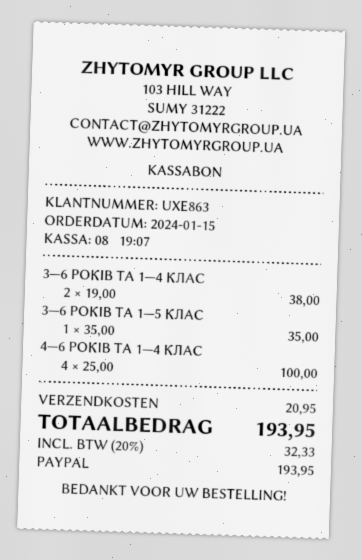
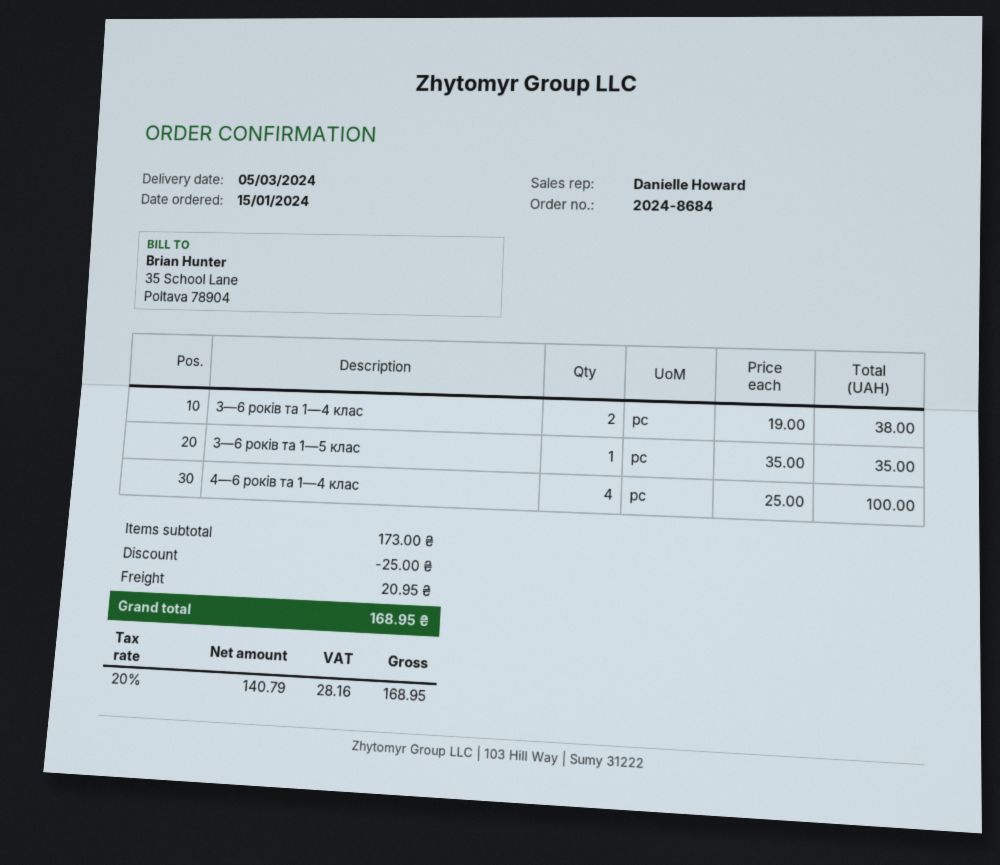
discount: none -> 25.00
tax: 20% = 32.33 -> 20% = 28.16
total: 193.95 -> 168.95

